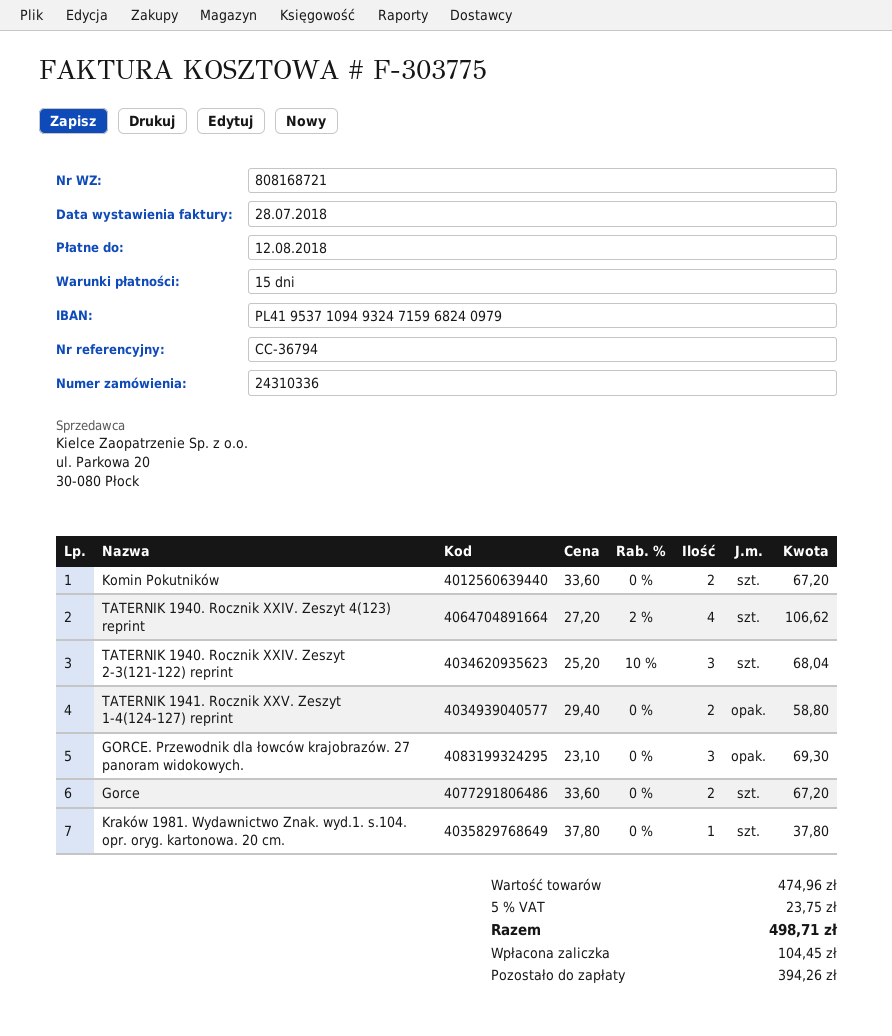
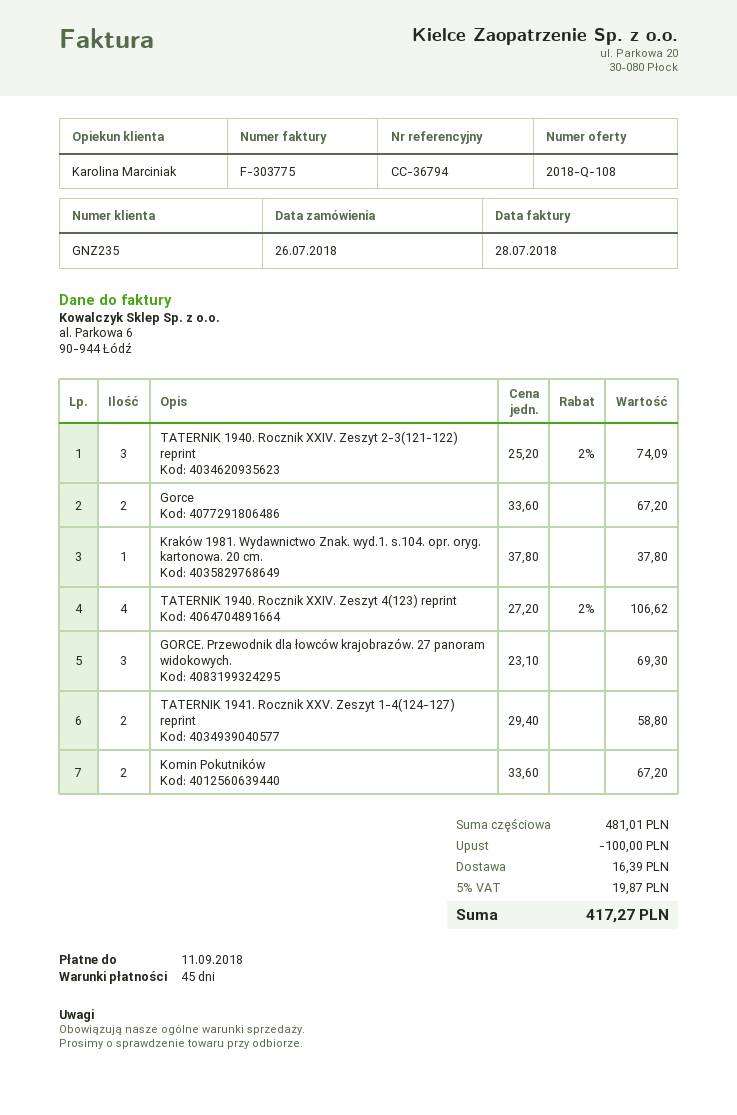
payment terms: 15 days -> 45 days
due date: 2018-08-12 -> 2018-09-11
TATERNIK 1940. Rocznik XXIV. Zeszyt 2-3(121-122) reprint: 3 x 25.20 - 10% = 68.04 -> 3 x 25.20 - 2% = 74.09
subtotal: 474.96 -> 481.01
discount: none -> 100.00
shipping: none -> 16.39
tax: 5% = 23.75 -> 5% = 19.87
total: 498.71 -> 417.27

